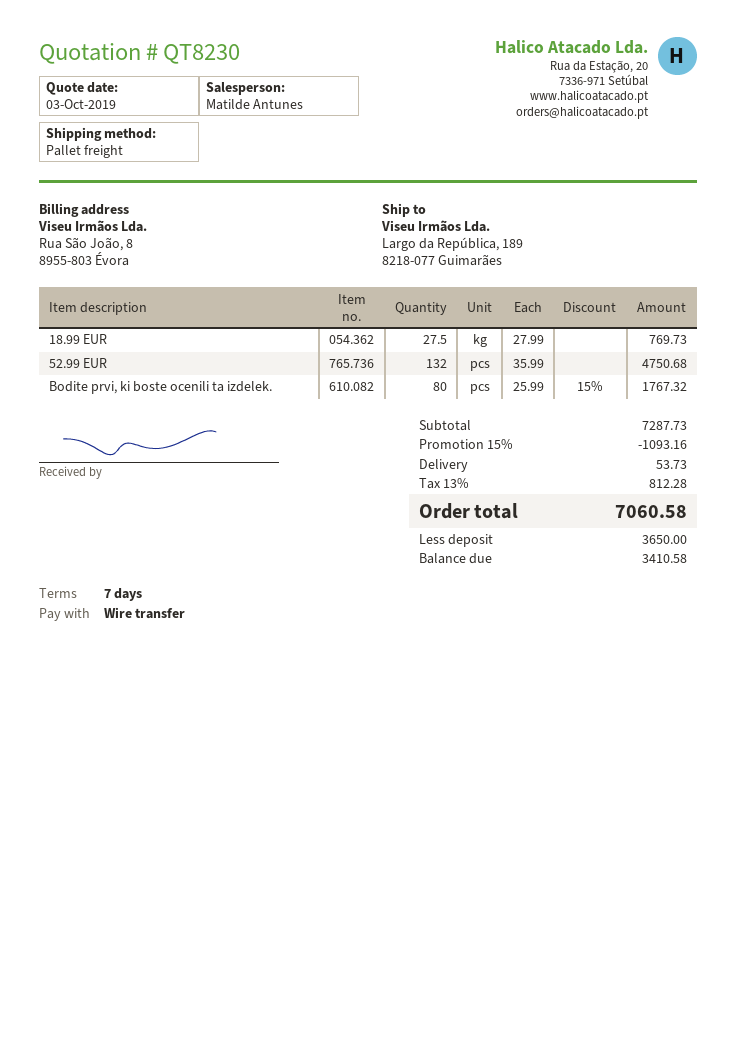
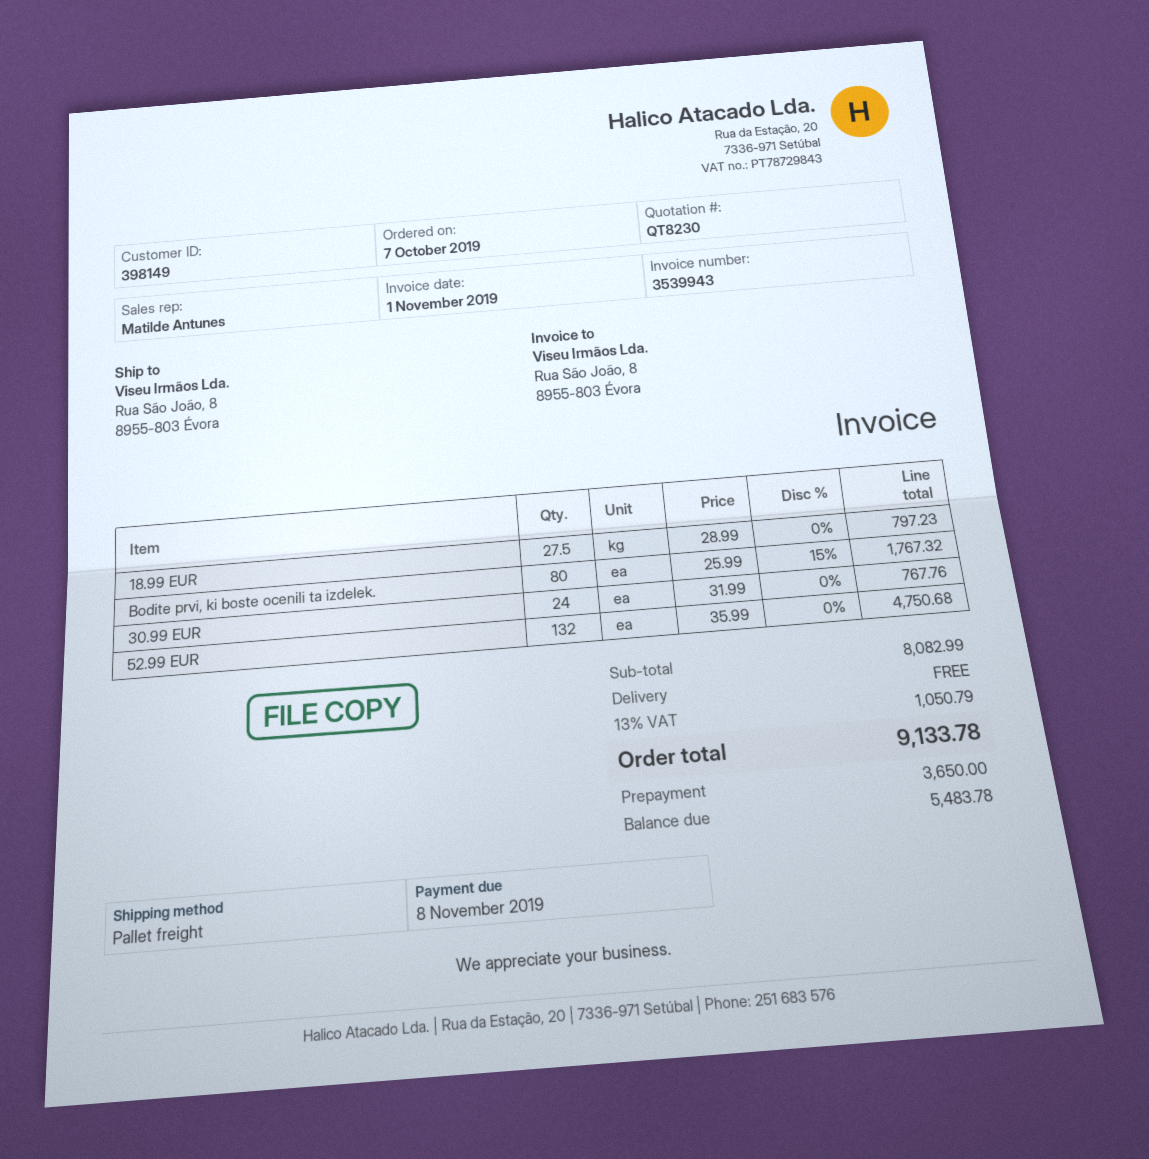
ship to: Largo da República, 189, 8218-077 Guimarães -> Rua São João, 8, 8955-803 Évora
18.99 EUR: 27.5 x 27.99 = 769.73 -> 27.5 x 28.99 = 797.23
30.99 EUR: none -> 24 x 31.99 = 767.76
subtotal: 7287.73 -> 8082.99
discount: 15% = 1093.16 -> none
shipping: 53.73 -> 0.00
tax: 13% = 812.28 -> 13% = 1050.79
total: 7060.58 -> 9133.78
balance: 3410.58 -> 5483.78

